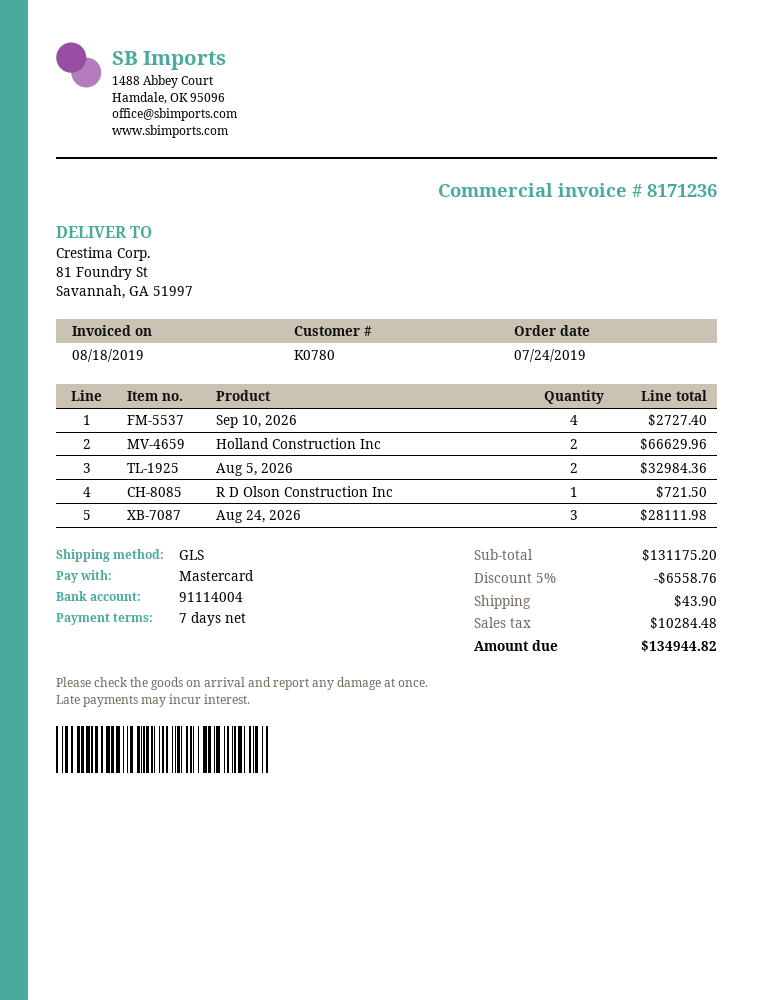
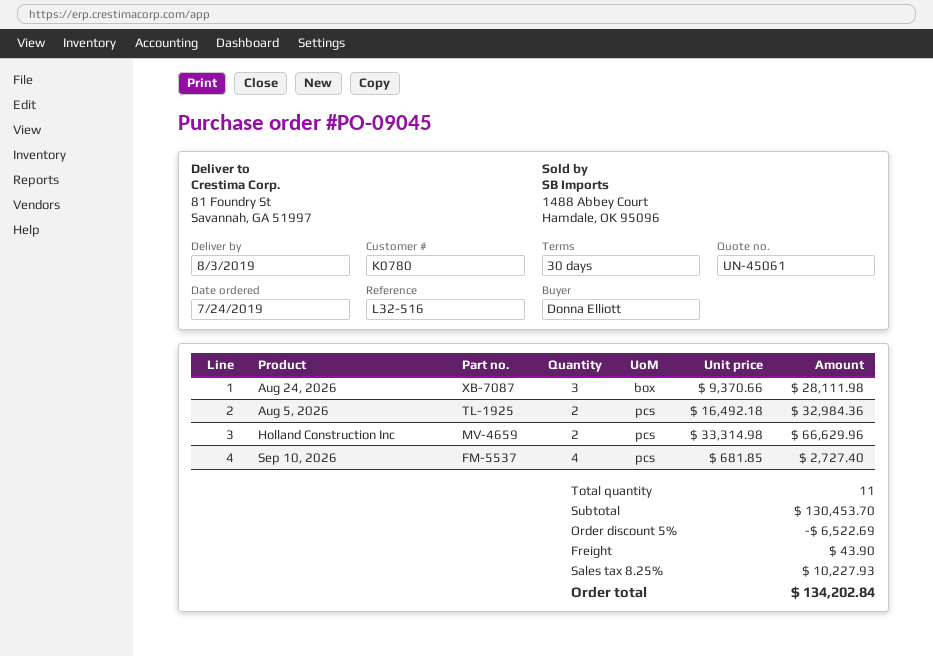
payment terms: 7 days -> 30 days
R D Olson Construction Inc: 1 for 721.50 -> none
subtotal: 131175.20 -> 130453.70
discount: 5% = 6558.76 -> 5% = 6522.69
tax: 10284.48 -> 10227.93
total: 134944.82 -> 134202.84

